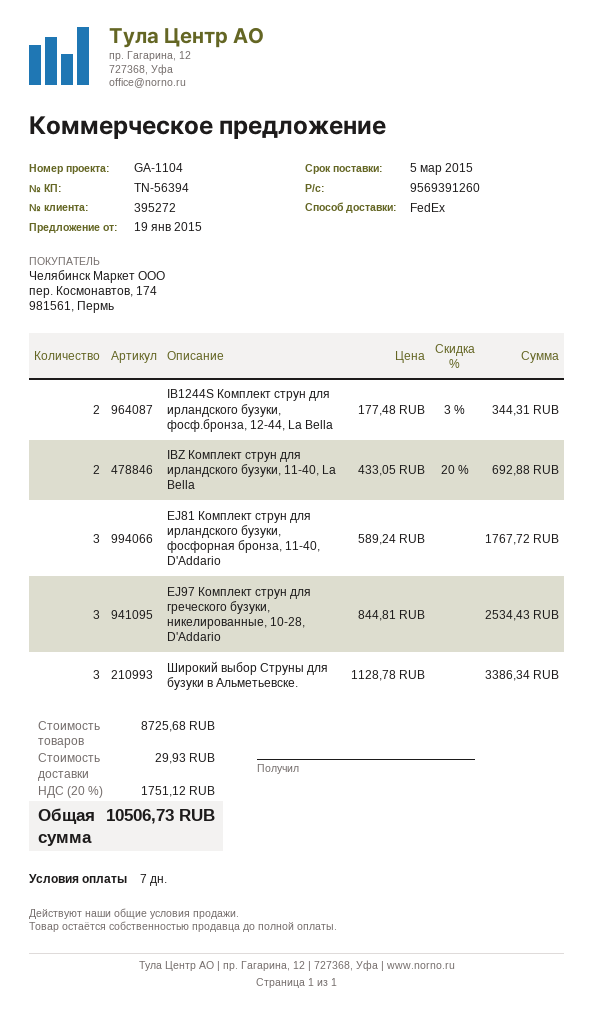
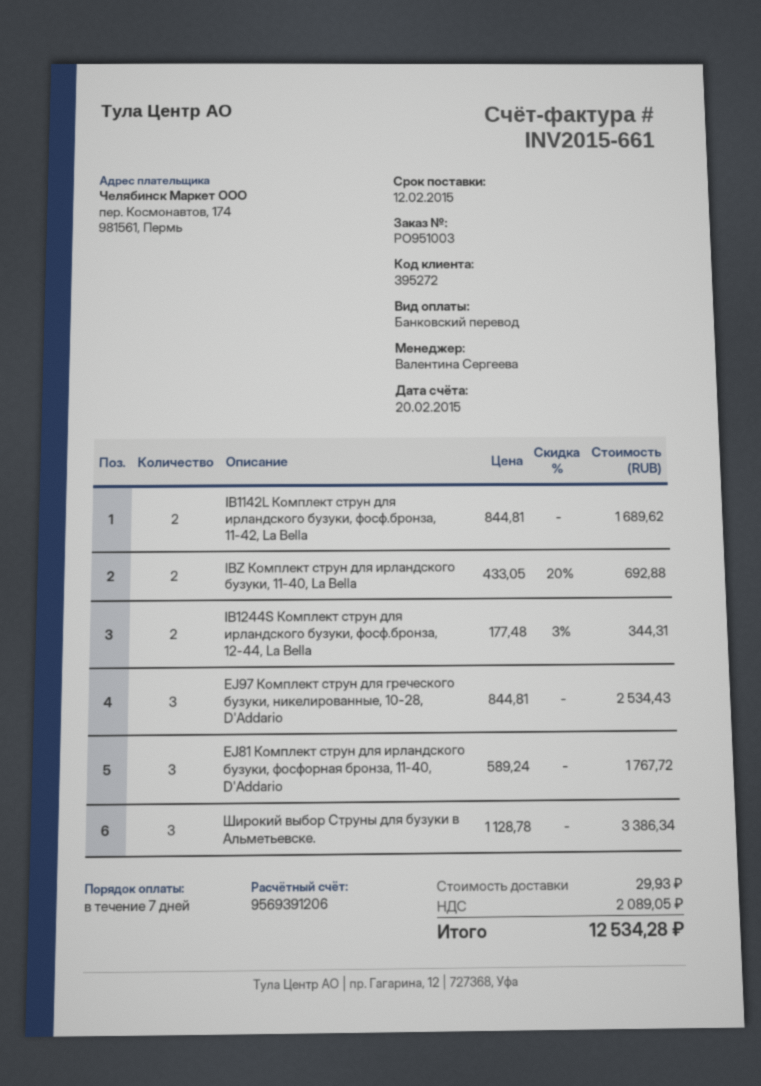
delivery date: 2015-03-05 -> 2015-02-12
bank account: 9569391260 -> 9569391206
IB1142L Комплект струн для ирландского бузуки, фосф.бронза, 11-42, La Bella: none -> 2 x 844.81 = 1689.62
tax: 1751.12 -> 2089.05
total: 10506.73 -> 12534.28

